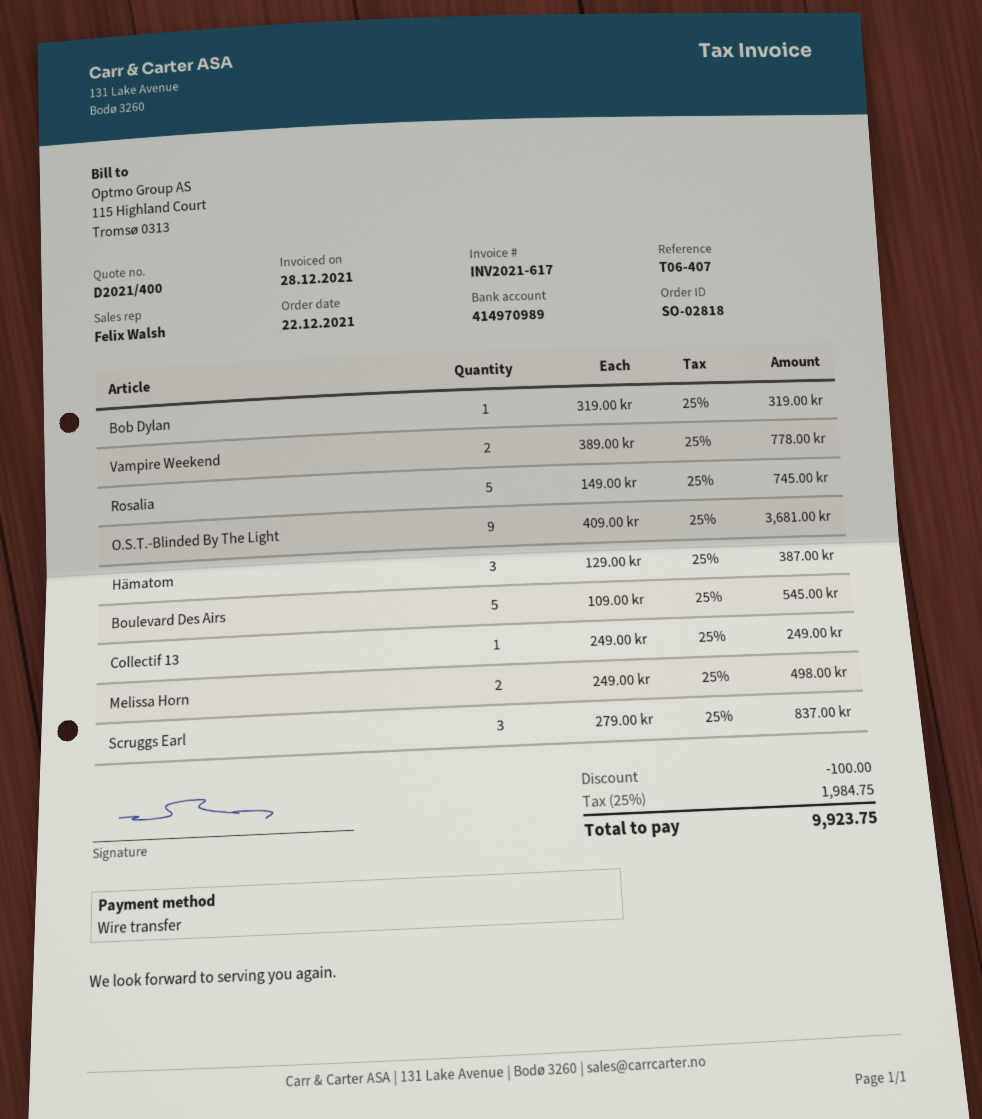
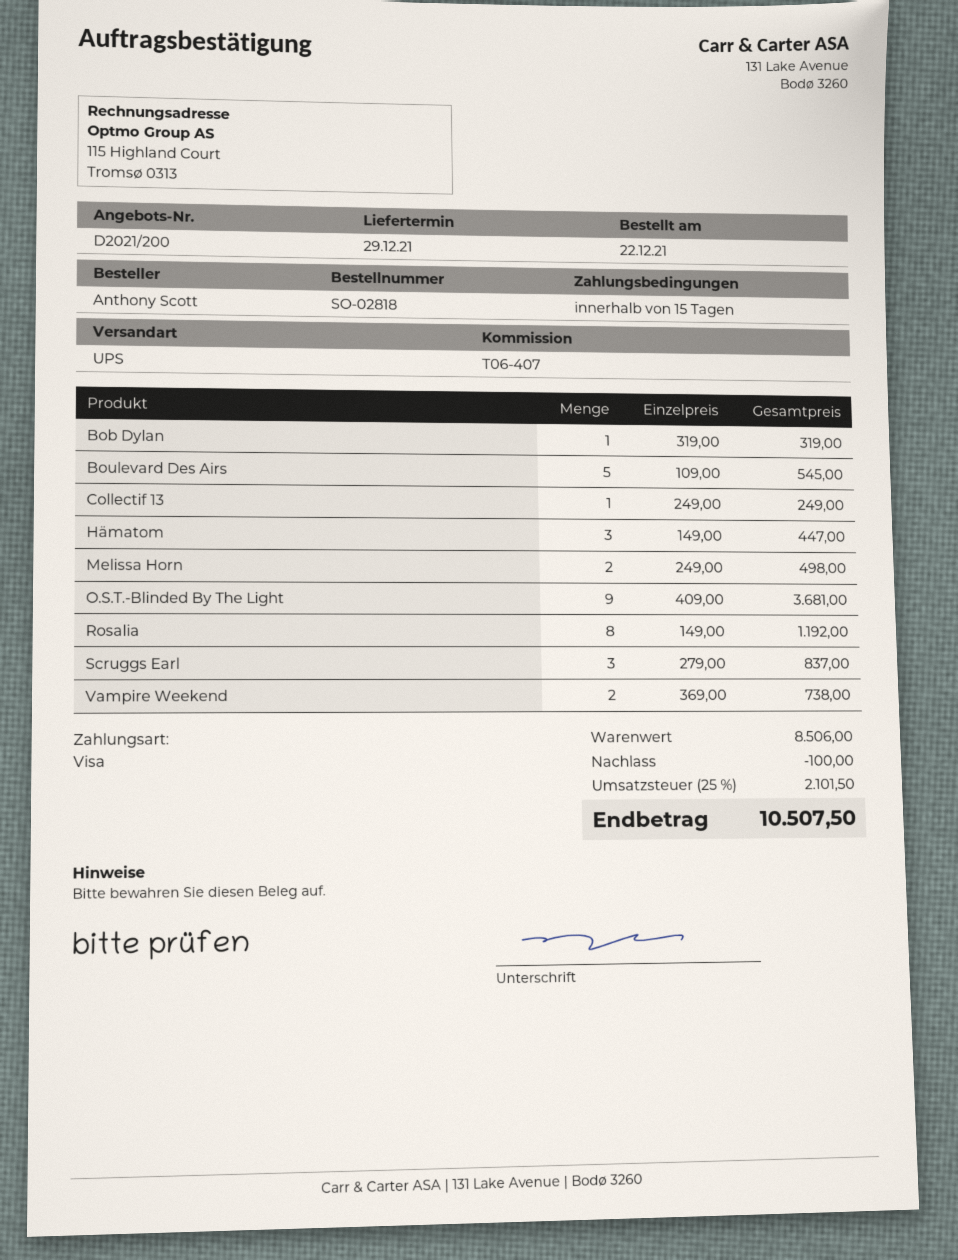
quote number: D2021/400 -> D2021/200
payment method: bank transfer -> Visa
Vampire Weekend: 2 x 389.00 = 778.00 -> 2 x 369.00 = 738.00
Rosalia: 5 x 149.00 = 745.00 -> 8 x 149.00 = 1192.00
Hämatom: 3 x 129.00 = 387.00 -> 3 x 149.00 = 447.00
tax: 25% = 1984.75 -> 25% = 2101.50
total: 9923.75 -> 10507.50

